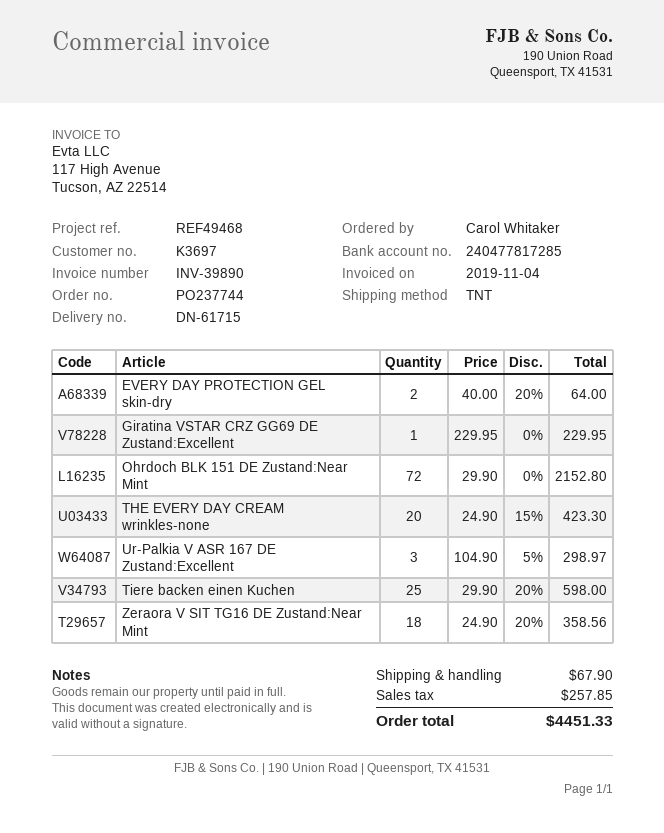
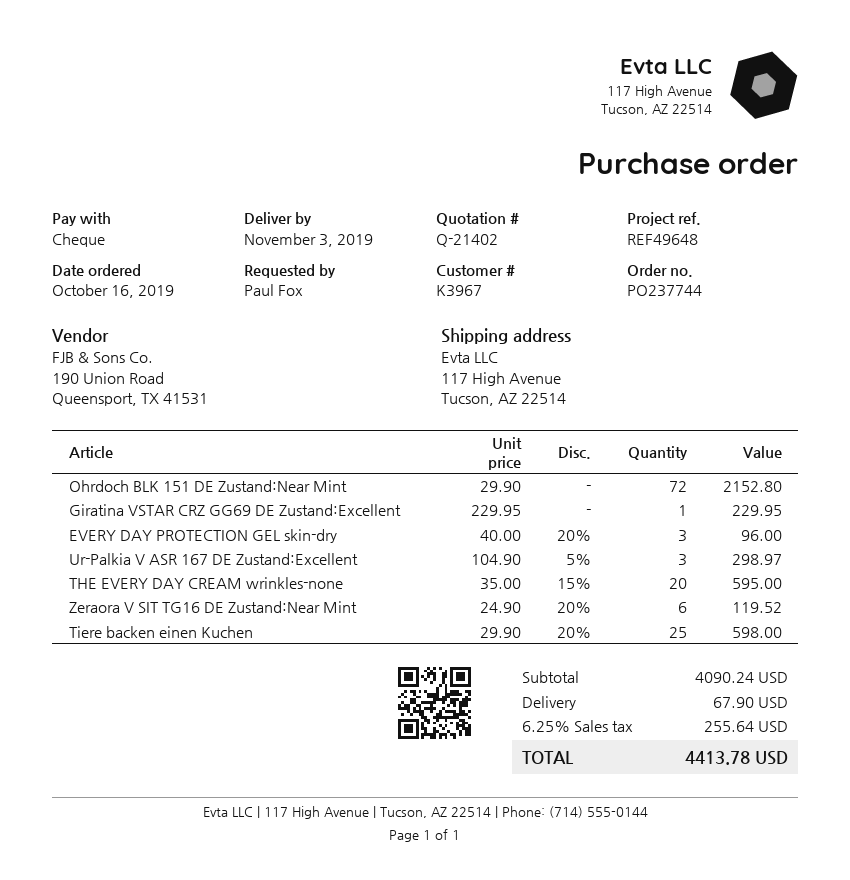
customer number: K3697 -> K3967
reference: REF49468 -> REF49648
ordered by: Carol Whitaker -> Paul Fox
EVERY DAY PROTECTION GEL skin-dry: 2 x 40.00 - 20% = 64.00 -> 3 x 40.00 - 20% = 96.00
THE EVERY DAY CREAM wrinkles-none: 20 x 24.90 - 15% = 423.30 -> 20 x 35.00 - 15% = 595.00
Zeraora V SIT TG16 DE Zustand:Near Mint: 18 x 24.90 - 20% = 358.56 -> 6 x 24.90 - 20% = 119.52
tax: 257.85 -> 255.64
total: 4451.33 -> 4413.78

